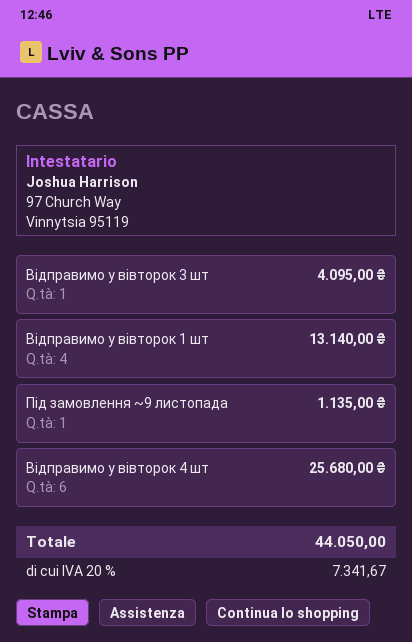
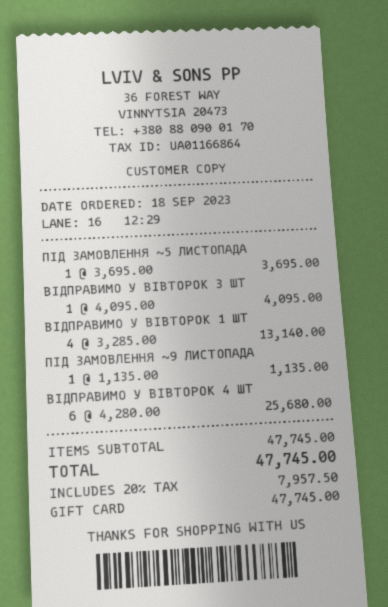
ПІД ЗАМОВЛЕННЯ ~5 ЛИСТОПАДА: none -> 1 for 3695.00
tax: 20% = 7341.67 -> 20% = 7957.50
total: 44050.00 -> 47745.00

